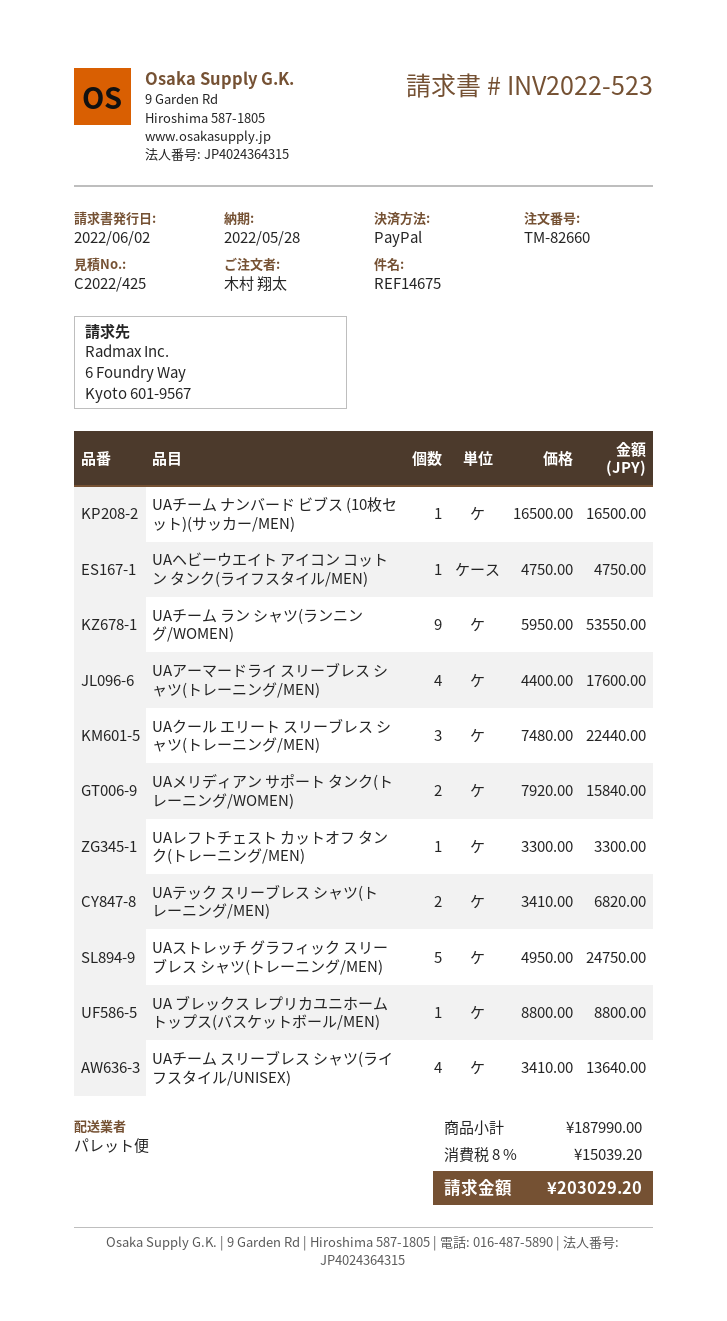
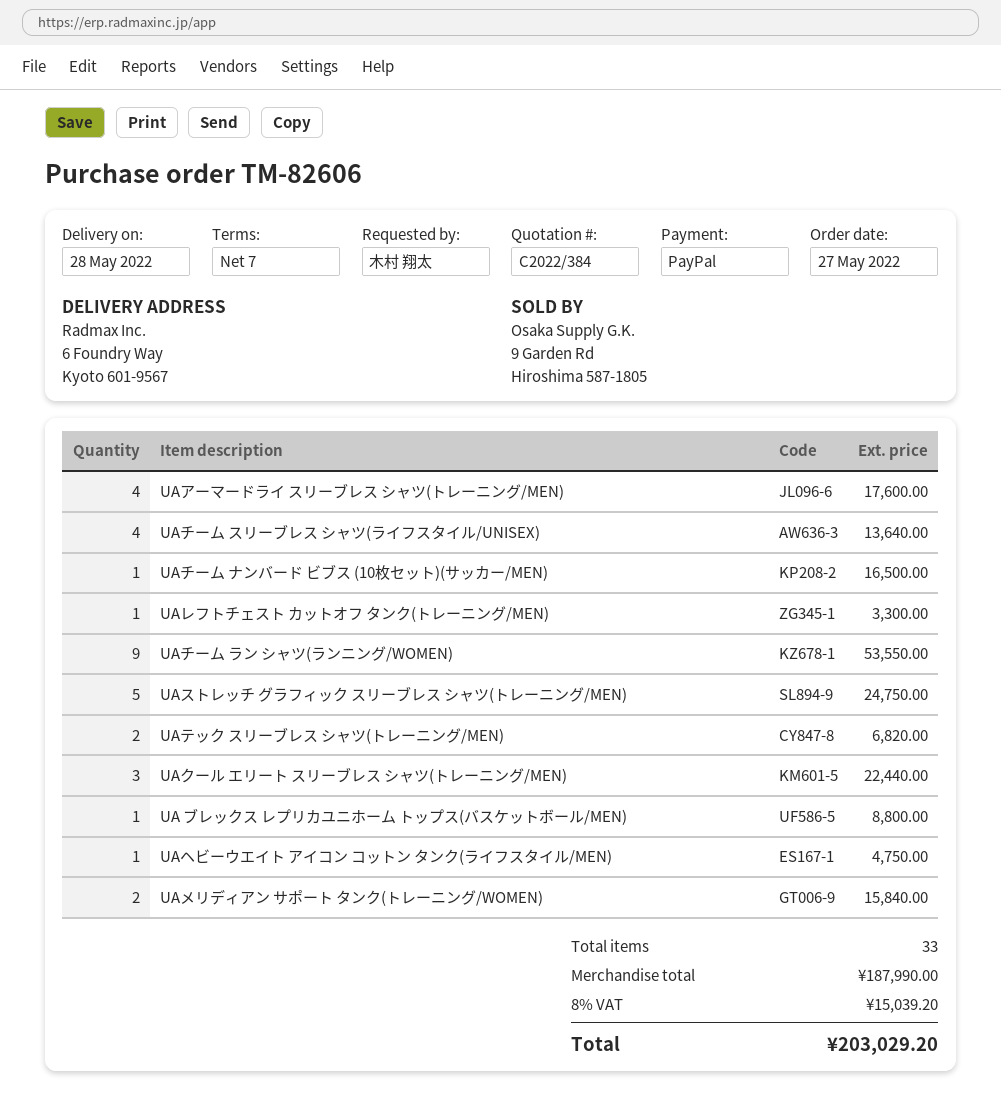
quote number: C2022/425 -> C2022/384
order number: TM-82660 -> TM-82606

